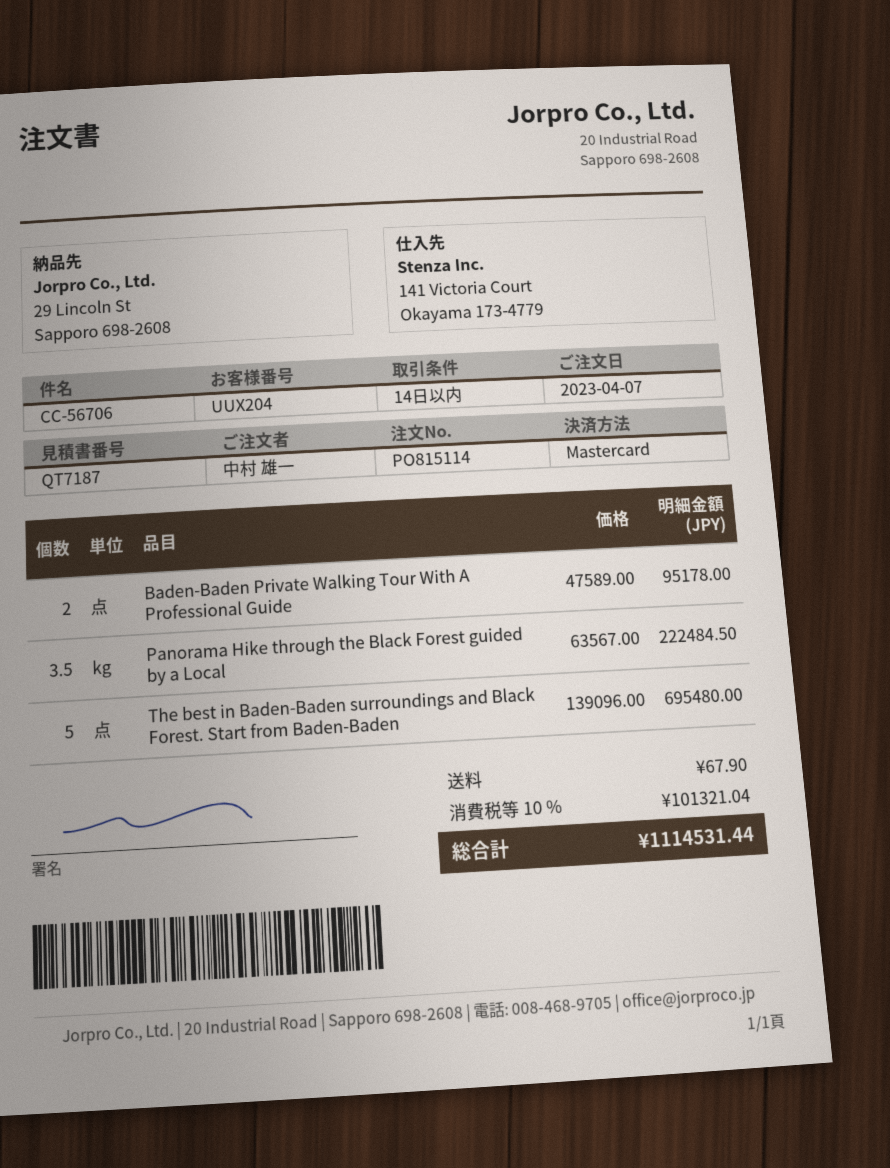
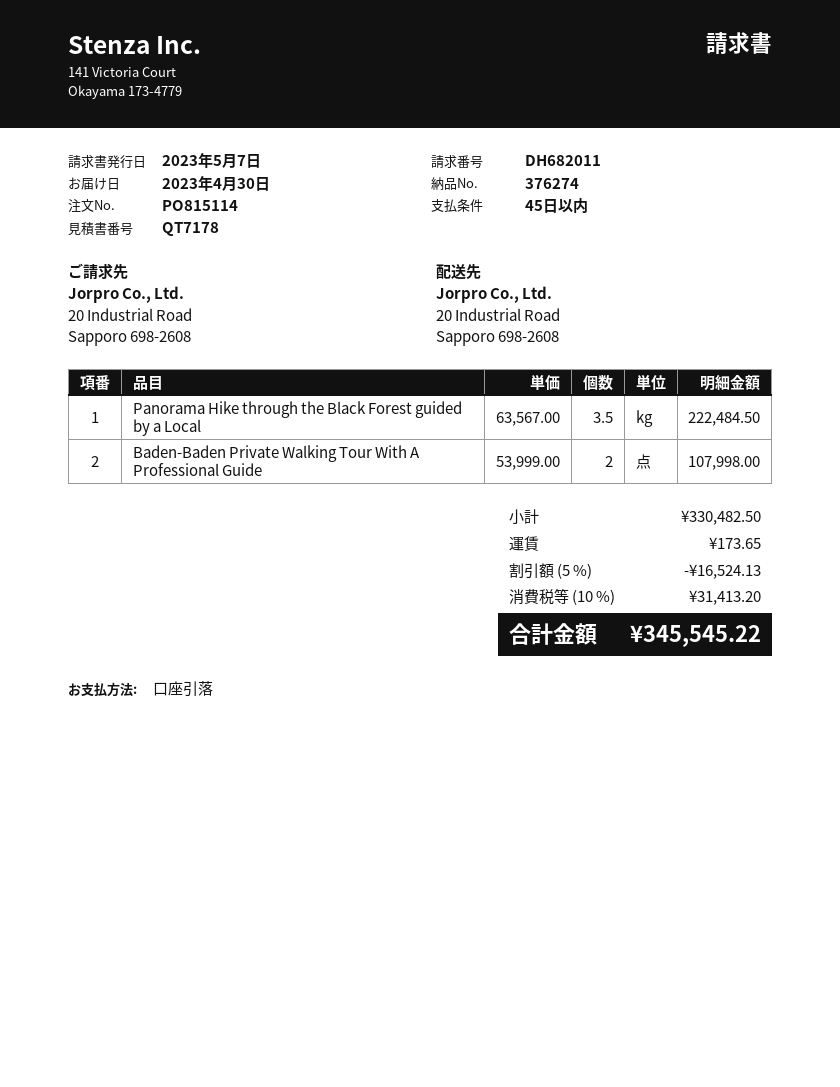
quote number: QT7187 -> QT7178
payment terms: 14 days -> 45 days
payment method: Mastercard -> direct debit
ship to: 29 Lincoln St, Sapporo 698-2608 -> 20 Industrial Road, Sapporo 698-2608
Baden-Baden Private Walking Tour With A Professional Guide: 2 x 47589.00 = 95178.00 -> 2 x 53999.00 = 107998.00
The best in Baden-Baden surroundings and Black Forest. Start from Baden-Baden: 5 x 139096.00 = 695480.00 -> none
discount: none -> 5% = 16524.13
shipping: 67.90 -> 173.65
tax: 10% = 101321.04 -> 10% = 31413.20
total: 1114531.44 -> 345545.22

